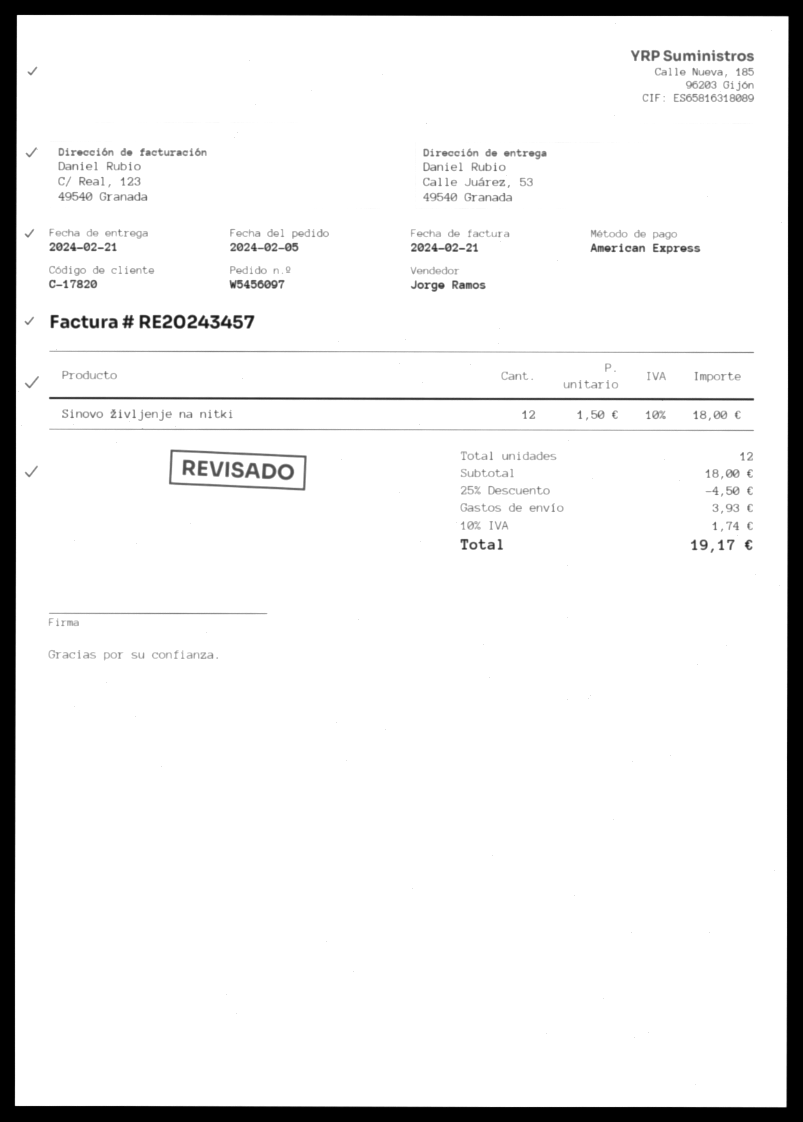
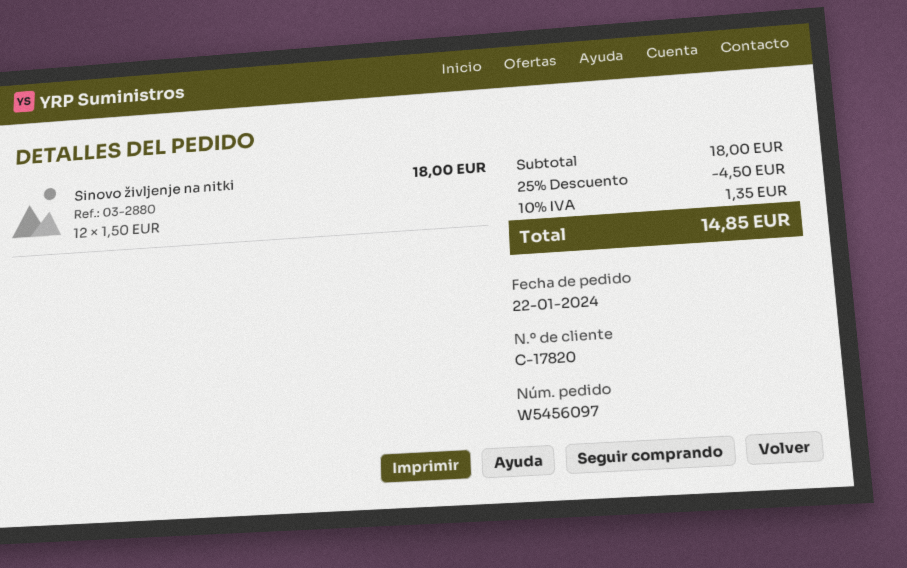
order date: 2024-02-05 -> 2024-01-22
shipping: 3.93 -> none
tax: 10% = 1.74 -> 10% = 1.35
total: 19.17 -> 14.85

